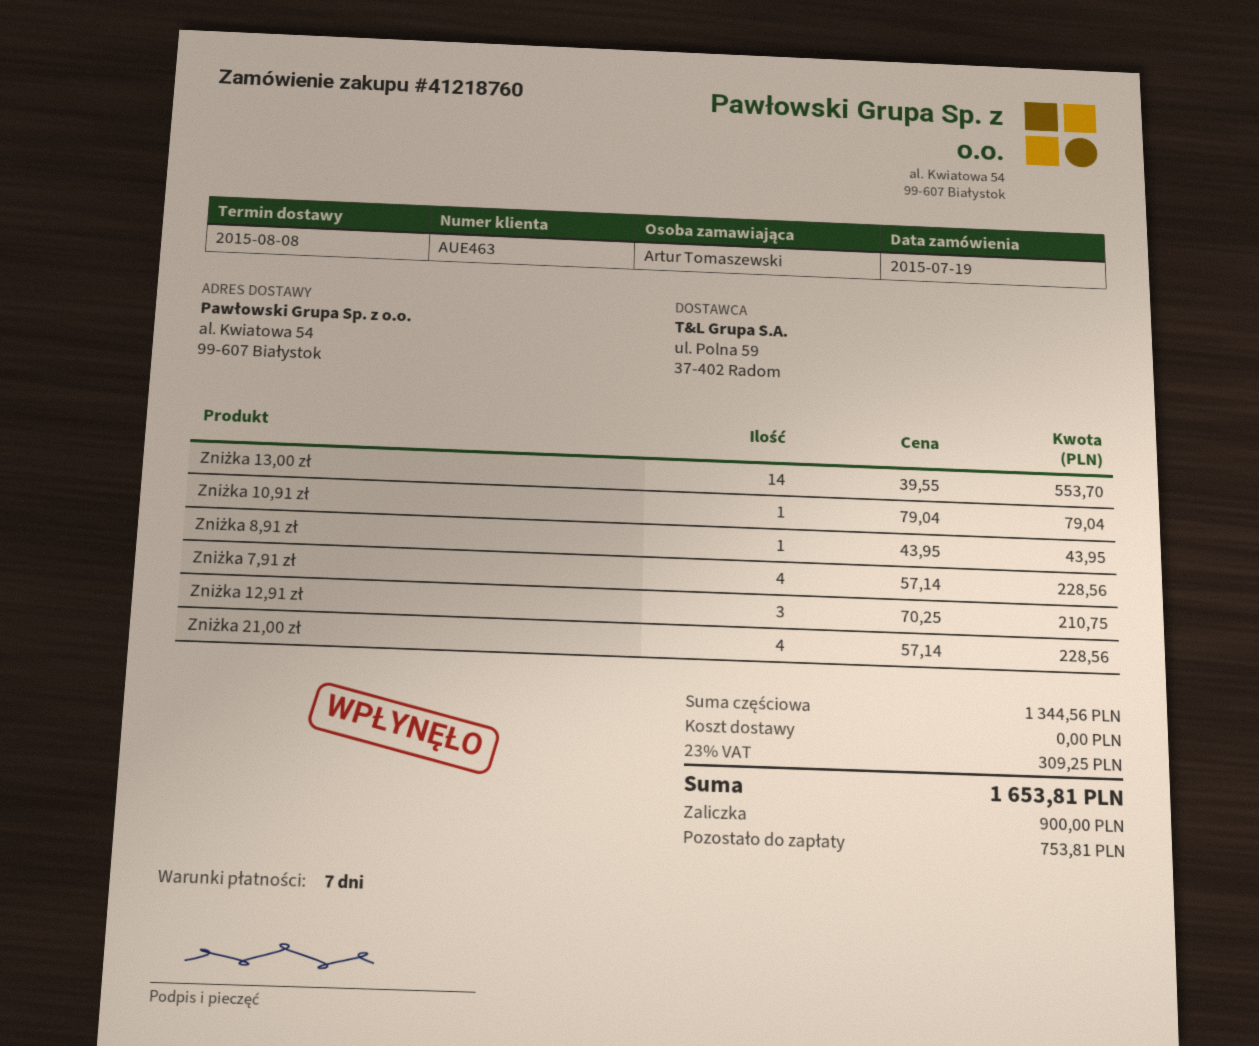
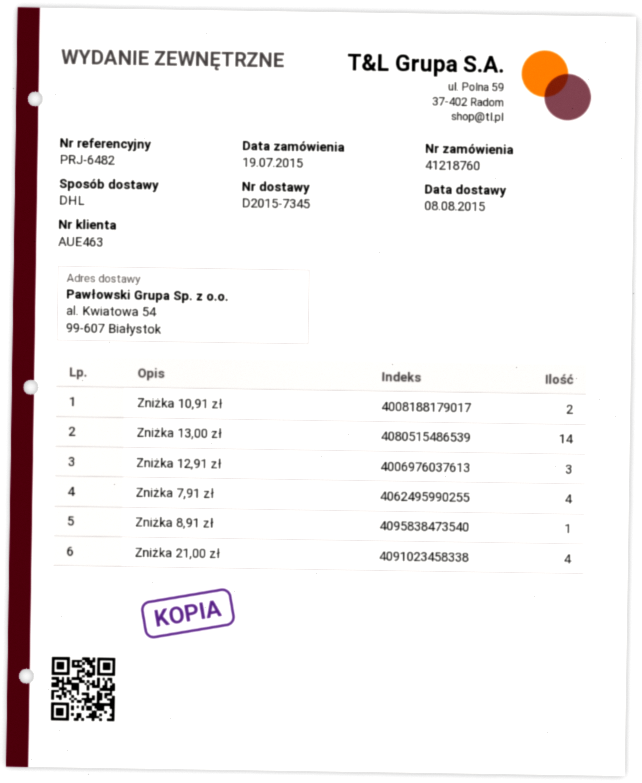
Zniżka 10,91 zł: 1 -> 2

